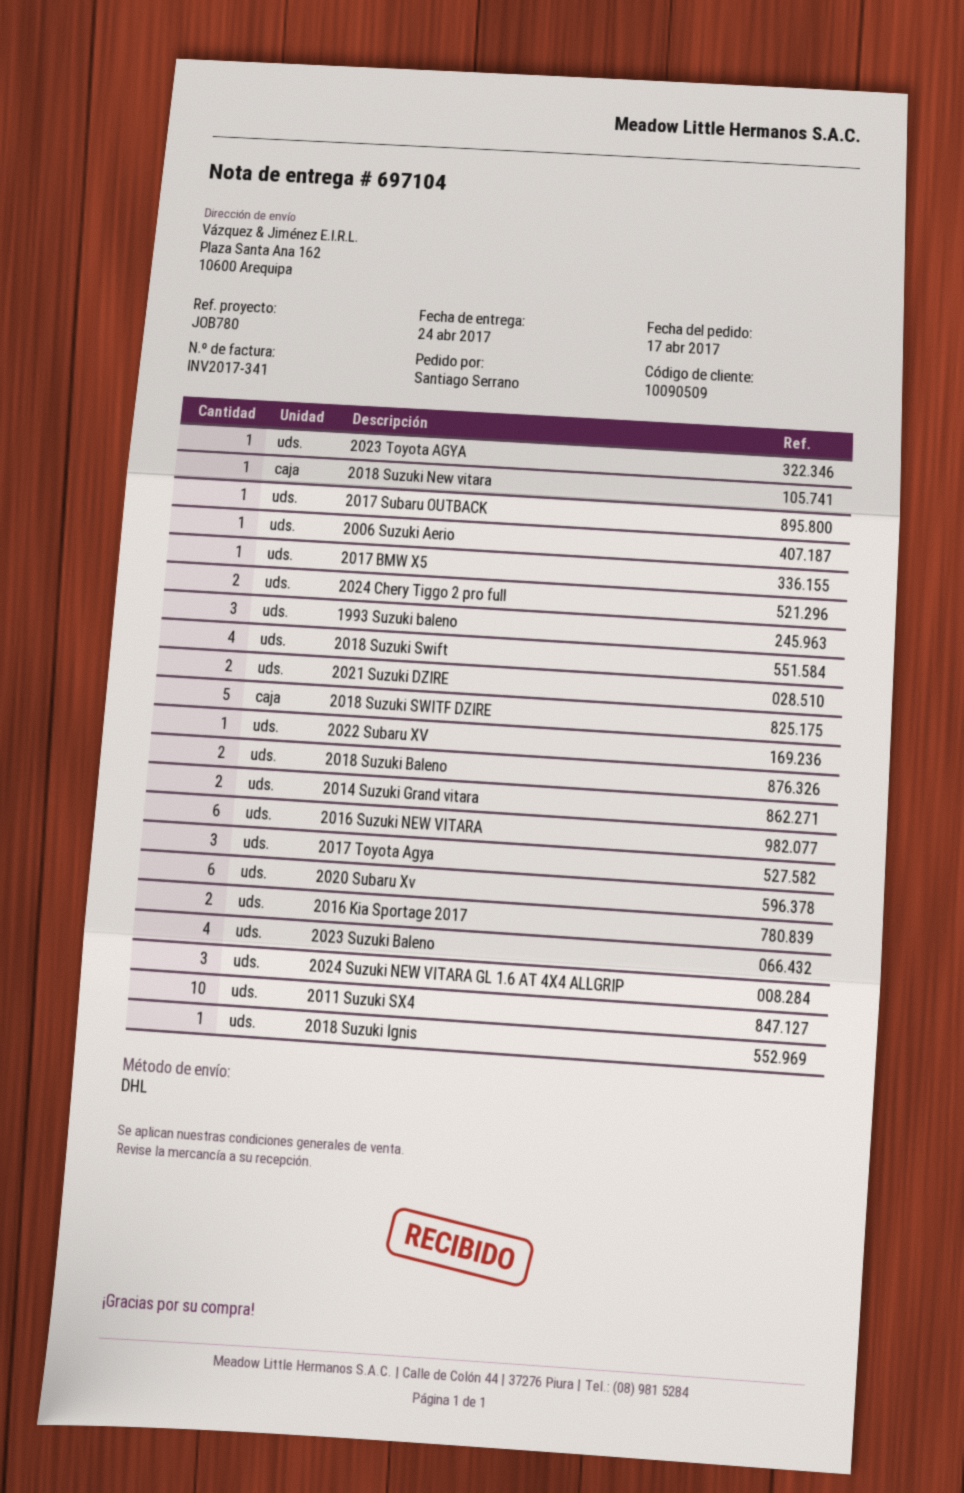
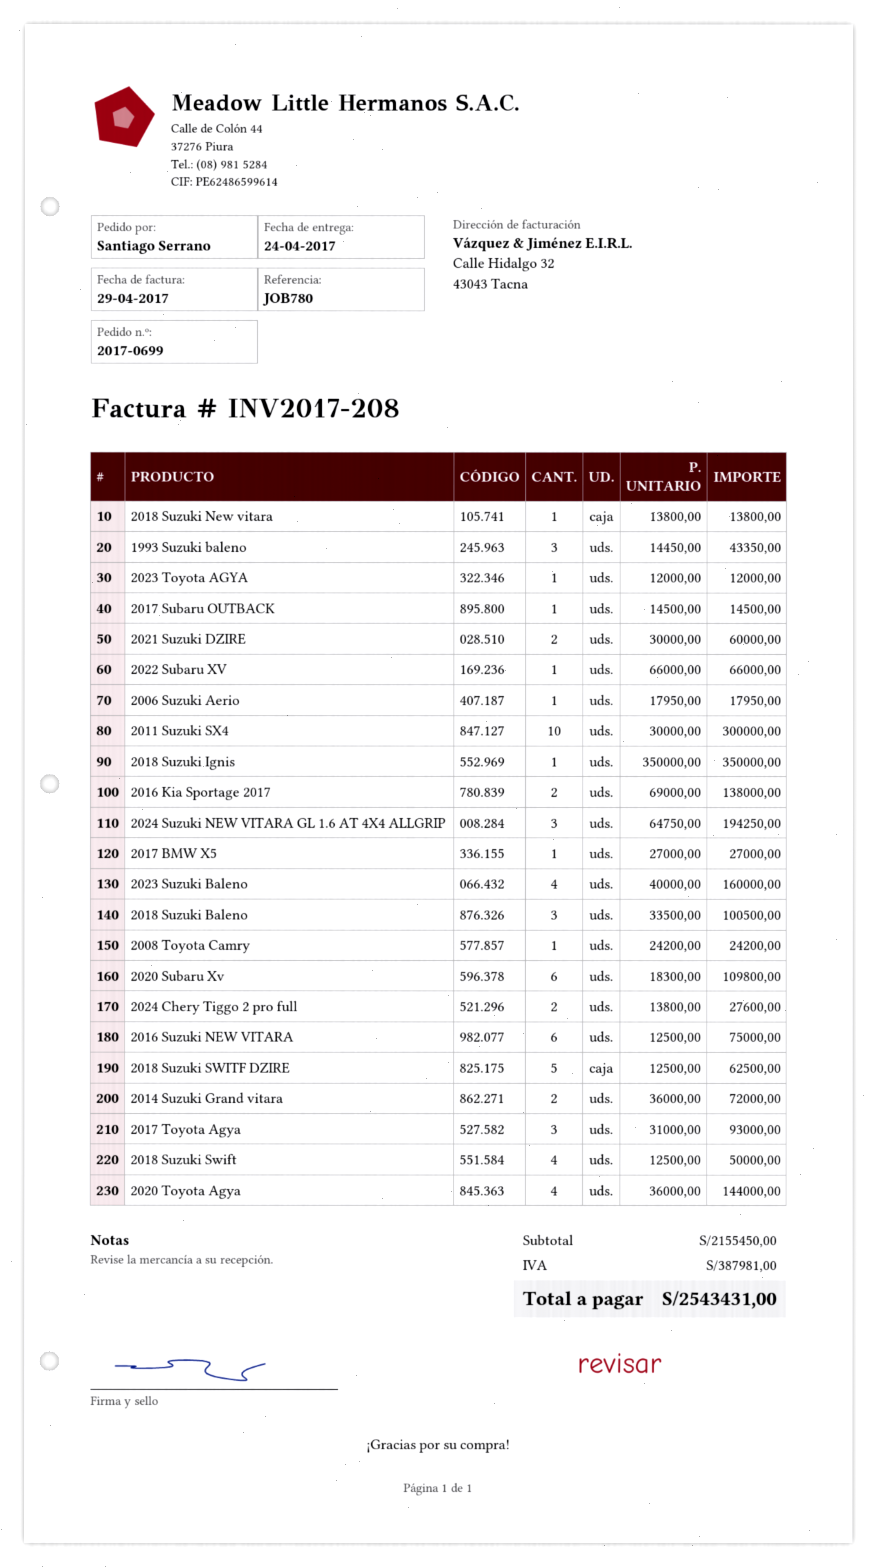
invoice number: INV2017-341 -> INV2017-208
2018 Suzuki Baleno: 2 -> 3
2008 Toyota Camry: none -> 1
2020 Toyota Agya: none -> 4

